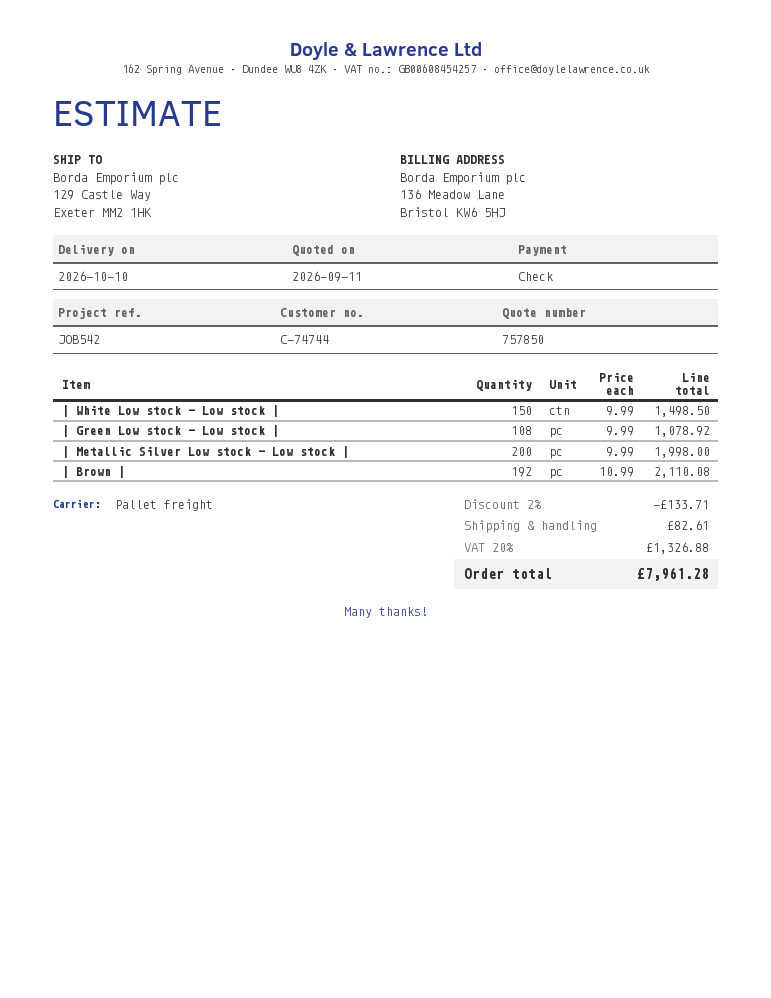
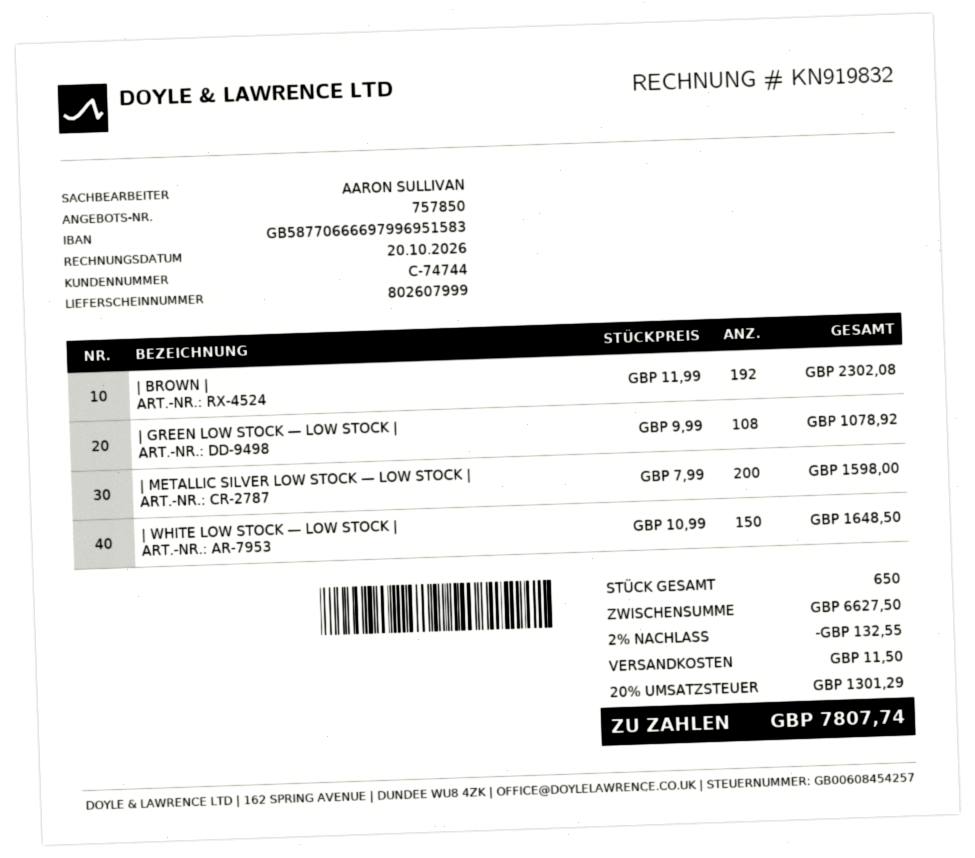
| White Low stock — Low stock |: 150 x 9.99 = 1498.50 -> 150 x 10.99 = 1648.50
| Metallic Silver Low stock — Low stock |: 200 x 9.99 = 1998.00 -> 200 x 7.99 = 1598.00
| Brown |: 192 x 10.99 = 2110.08 -> 192 x 11.99 = 2302.08
discount: 2% = 133.71 -> 2% = 132.55
shipping: 82.61 -> 11.50
tax: 20% = 1326.88 -> 20% = 1301.29
total: 7961.28 -> 7807.74

